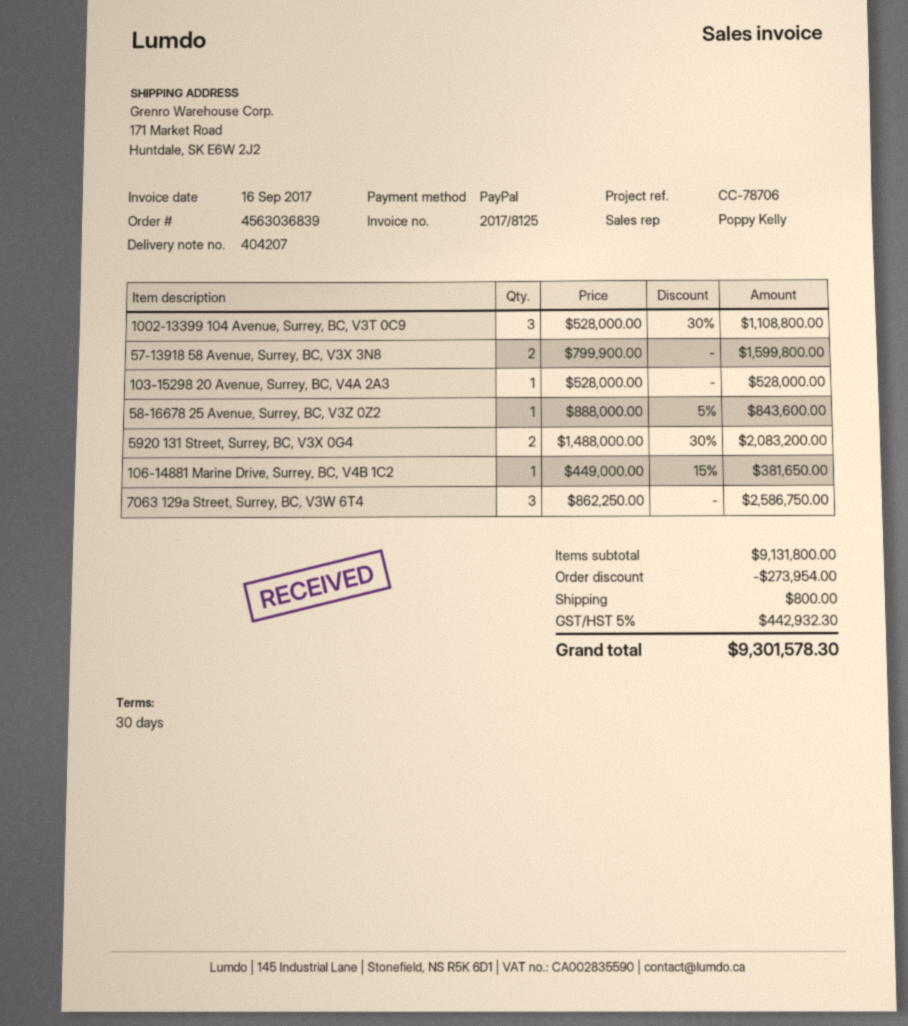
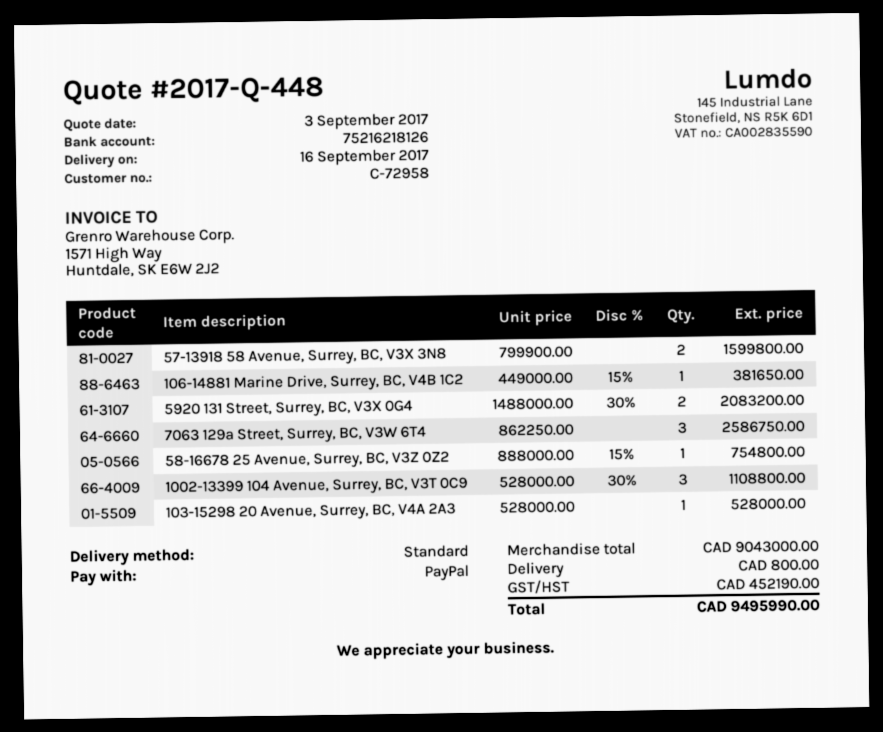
58-16678 25 Avenue, Surrey, BC, V3Z 0Z2: 1 x 888000.00 - 5% = 843600.00 -> 1 x 888000.00 - 15% = 754800.00
subtotal: 9131800.00 -> 9043000.00
discount: 273954.00 -> none
tax: 442932.30 -> 452190.00
total: 9301578.30 -> 9495990.00

